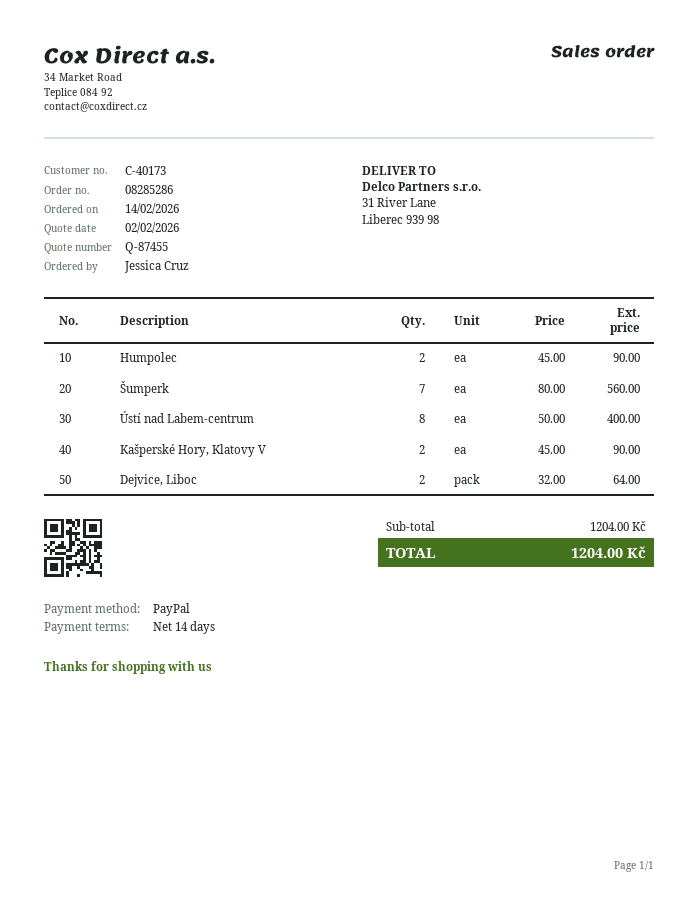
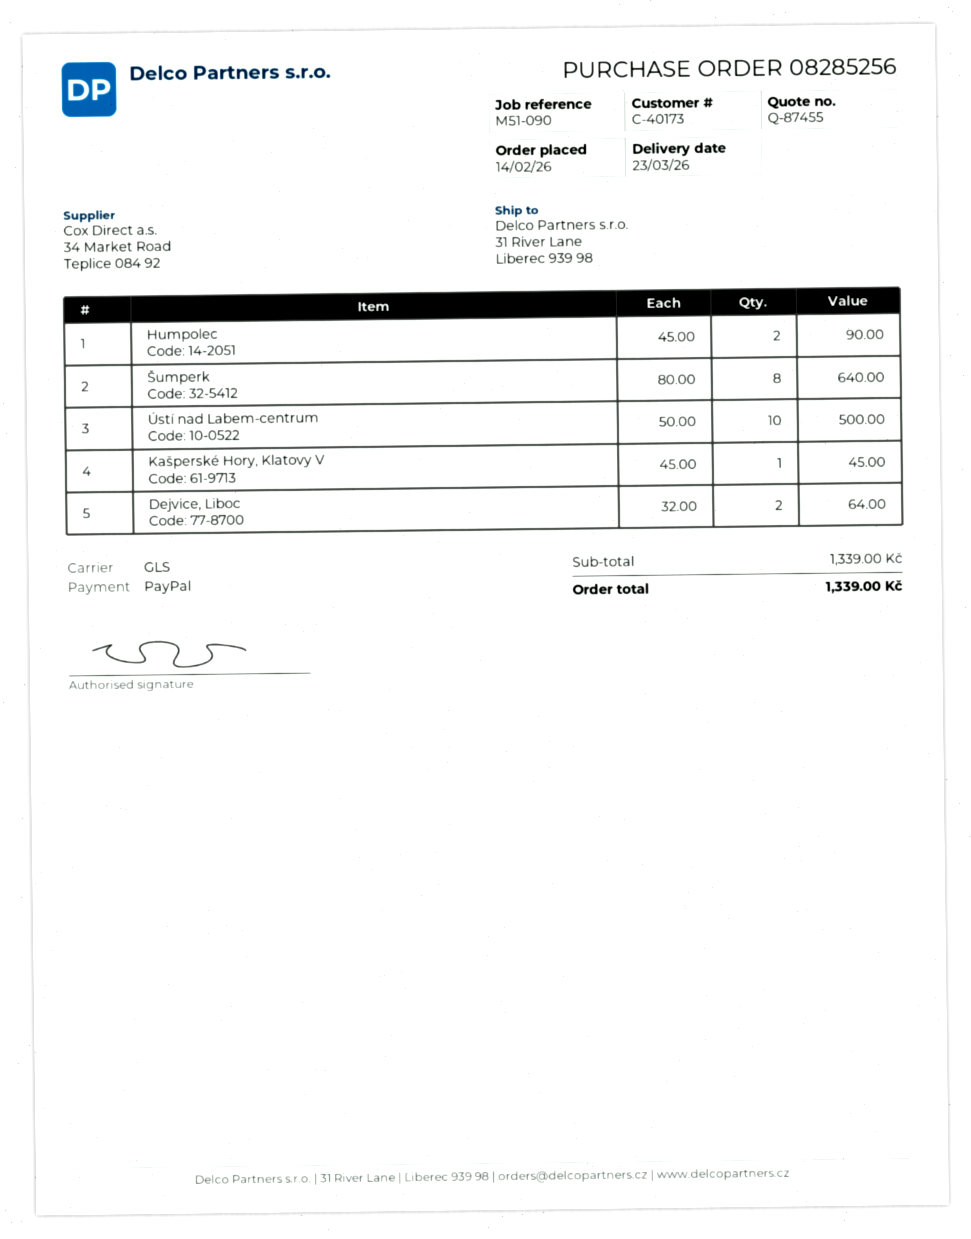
order number: 08285286 -> 08285256
Šumperk: 7 x 80.00 = 560.00 -> 8 x 80.00 = 640.00
Ústí nad Labem-centrum: 8 x 50.00 = 400.00 -> 10 x 50.00 = 500.00
Kašperské Hory, Klatovy V: 2 x 45.00 = 90.00 -> 1 x 45.00 = 45.00
subtotal: 1204.00 -> 1339.00
total: 1204.00 -> 1339.00

